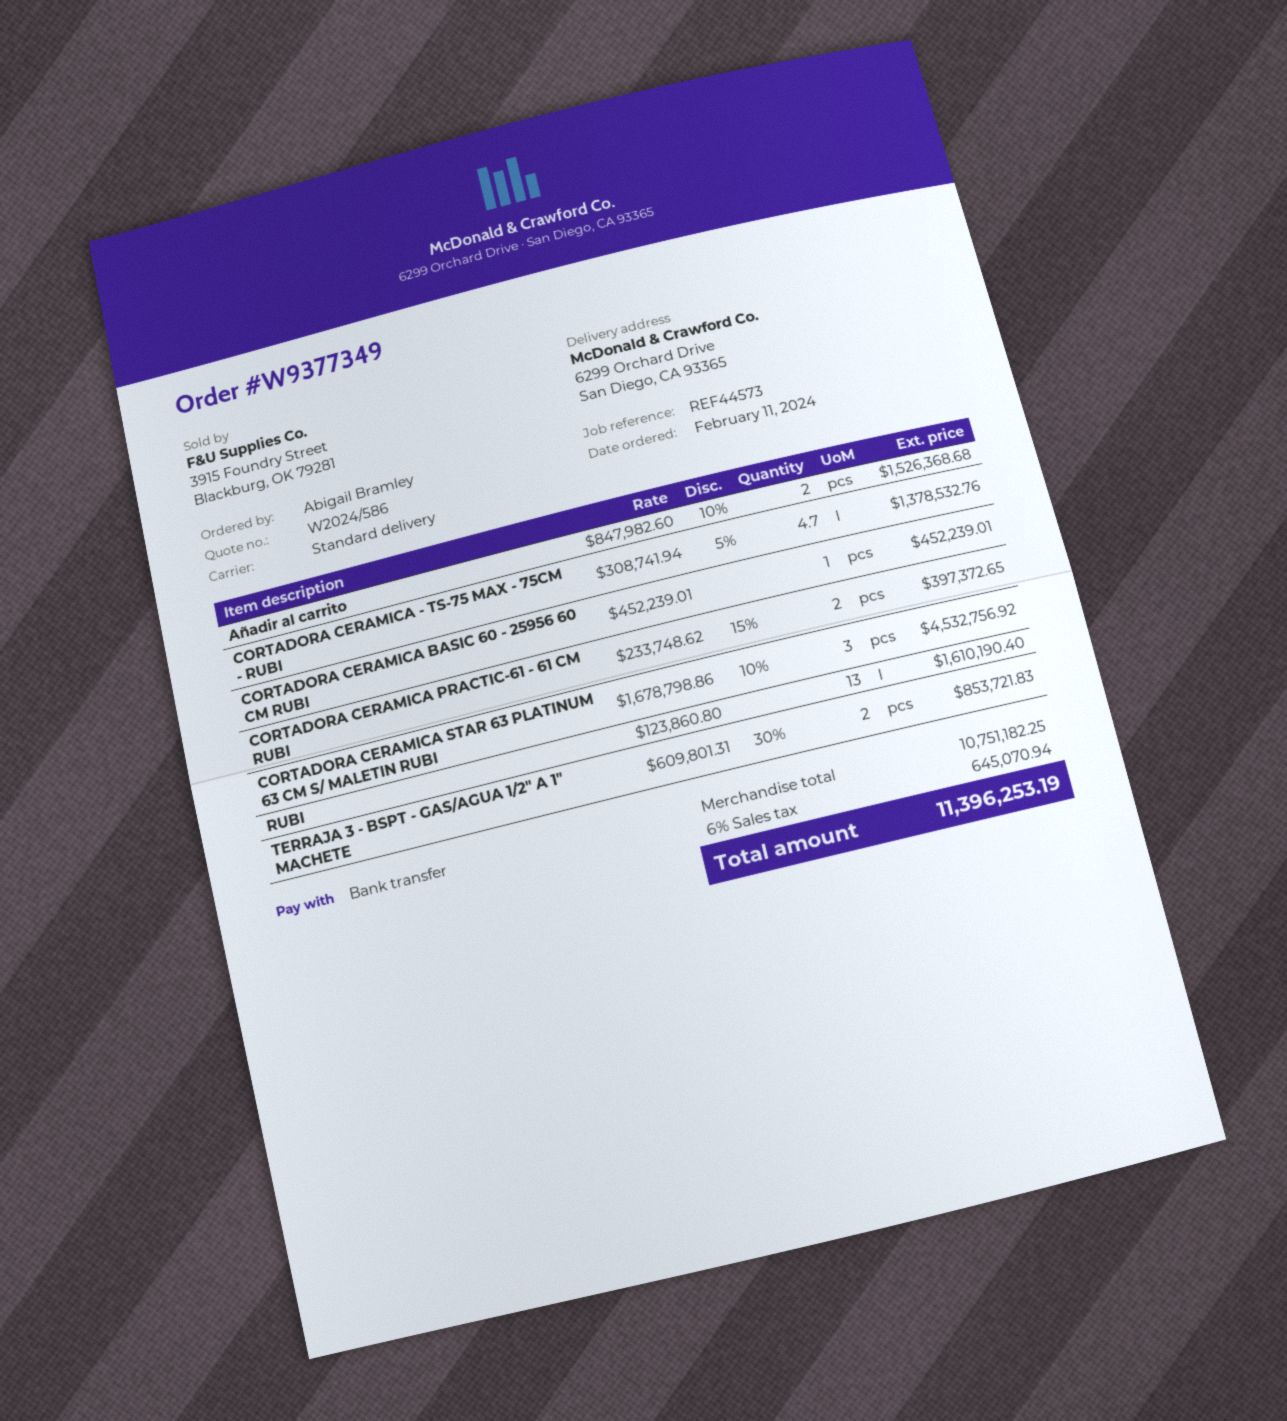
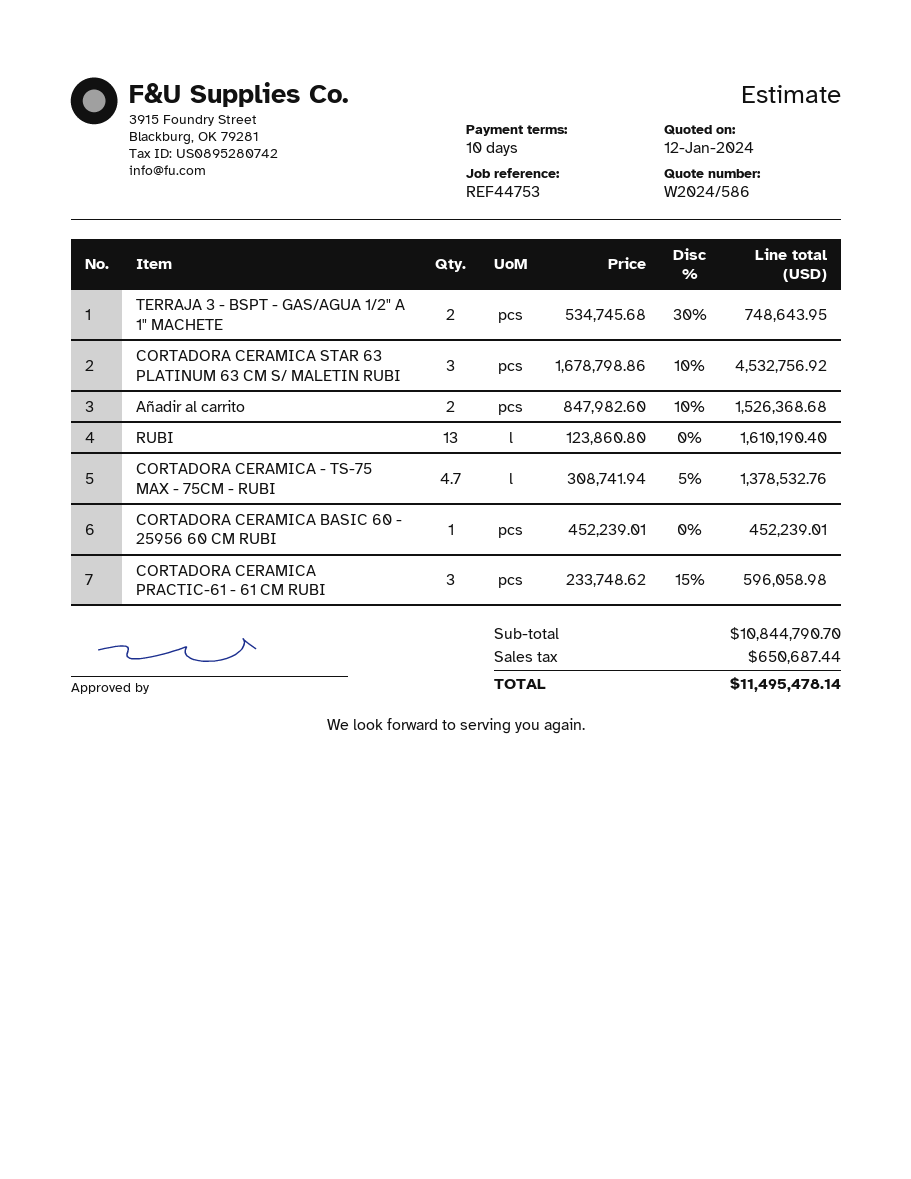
reference: REF44573 -> REF44753
CORTADORA CERAMICA PRACTIC-61 - 61 CM RUBI: 2 x 233748.62 - 15% = 397372.65 -> 3 x 233748.62 - 15% = 596058.98
TERRAJA 3 - BSPT - GAS/AGUA 1/2" A 1" MACHETE: 2 x 609801.31 - 30% = 853721.83 -> 2 x 534745.68 - 30% = 748643.95
subtotal: 10751182.25 -> 10844790.70
tax: 645070.94 -> 650687.44
total: 11396253.19 -> 11495478.14

